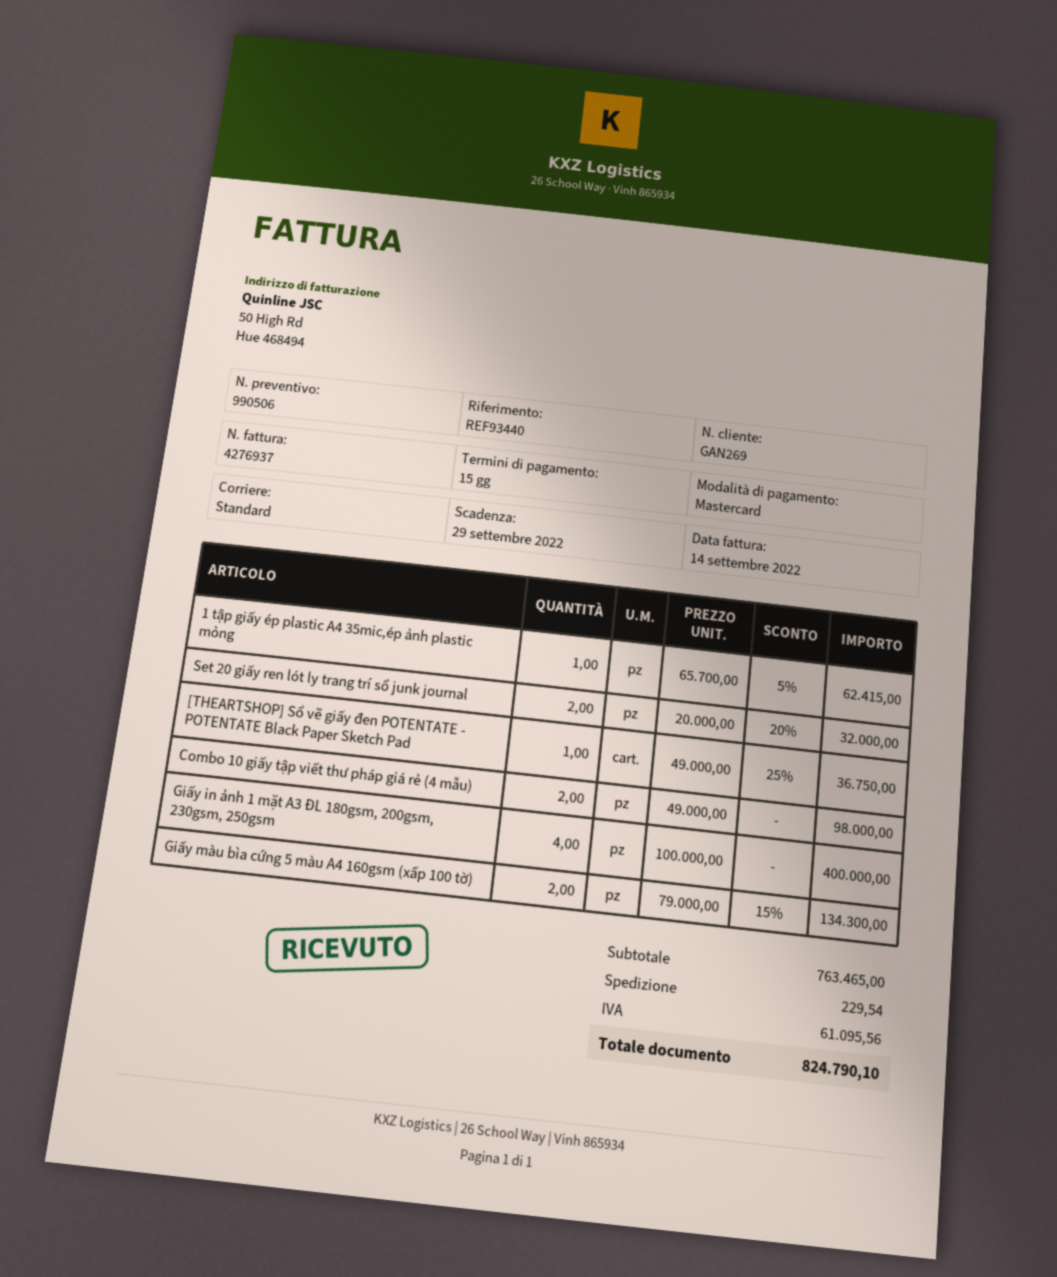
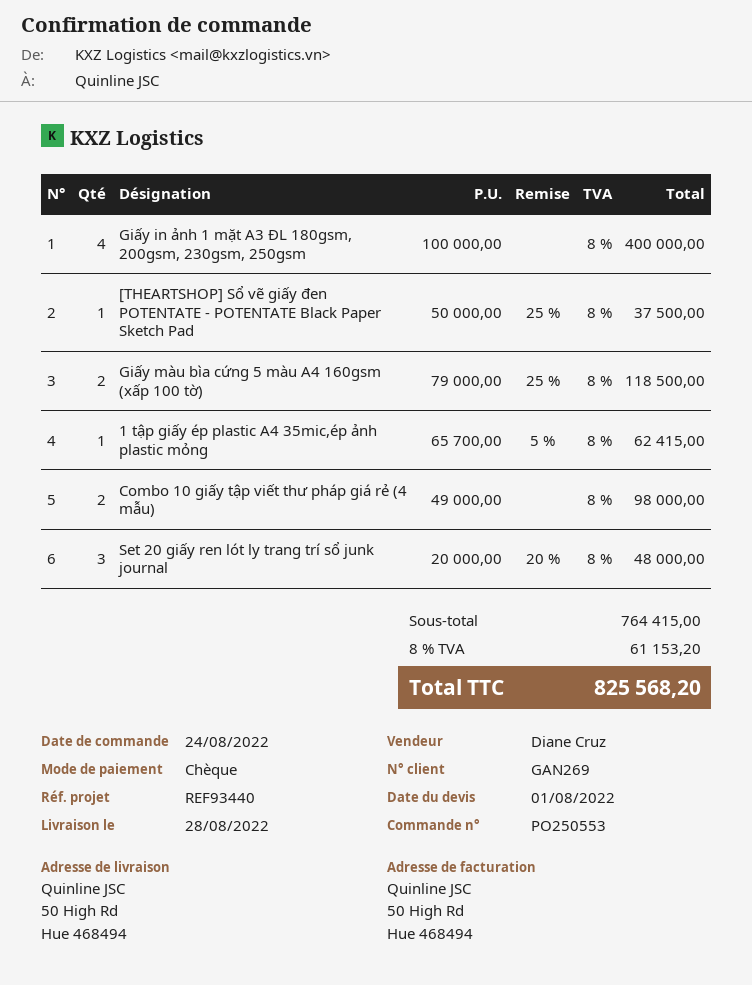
payment method: Mastercard -> cheque
Set 20 giấy ren lót ly trang trí sổ junk journal: 2 x 20000.00 - 20% = 32000.00 -> 3 x 20000.00 - 20% = 48000.00
[THEARTSHOP] Sổ vẽ giấy đen POTENTATE - POTENTATE Black Paper Sketch Pad: 1 x 49000.00 - 25% = 36750.00 -> 1 x 50000.00 - 25% = 37500.00
Giấy màu bìa cứng 5 màu A4 160gsm (xấp 100 tờ): 2 x 79000.00 - 15% = 134300.00 -> 2 x 79000.00 - 25% = 118500.00
subtotal: 763465.00 -> 764415.00
shipping: 229.54 -> none
tax: 61095.56 -> 61153.20
total: 824790.10 -> 825568.20

